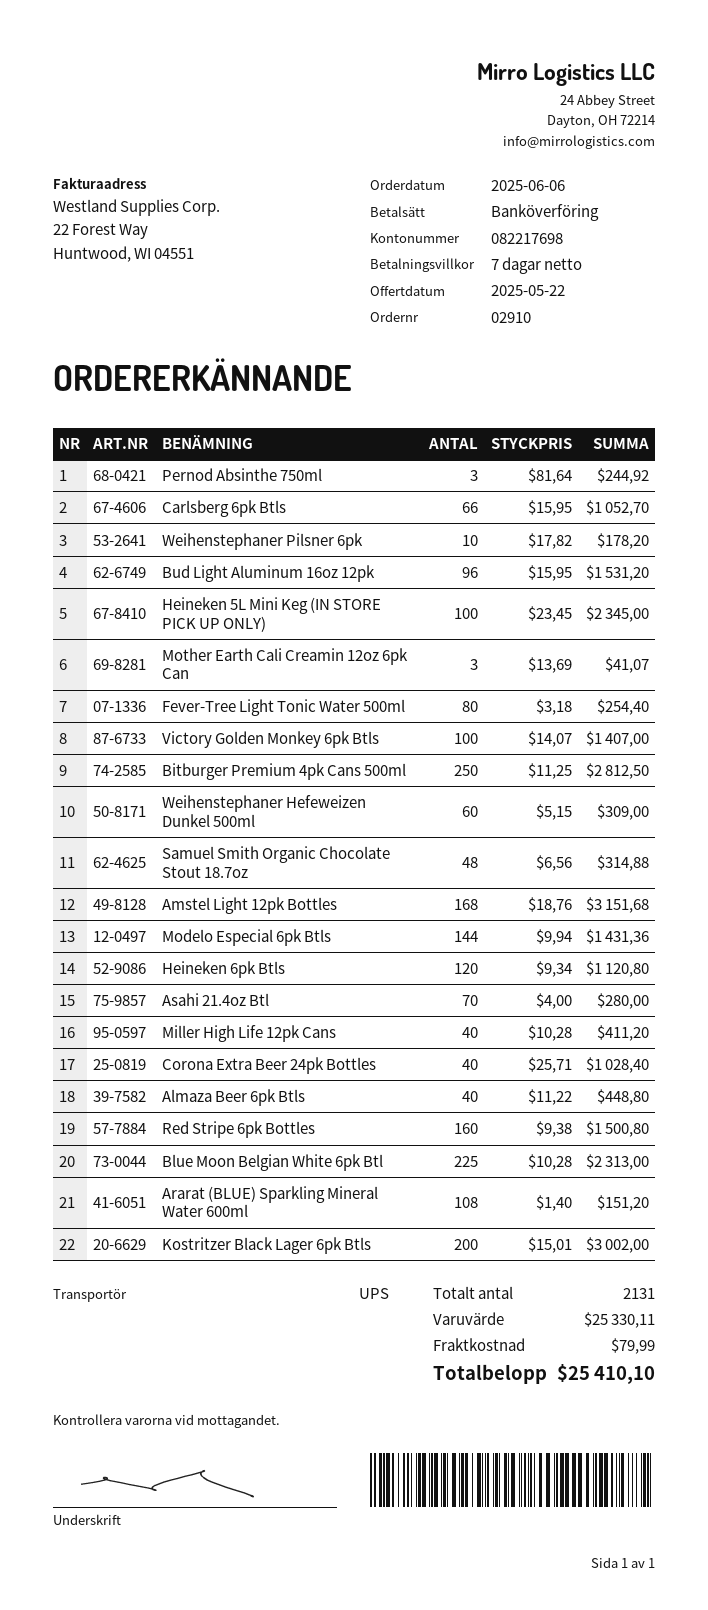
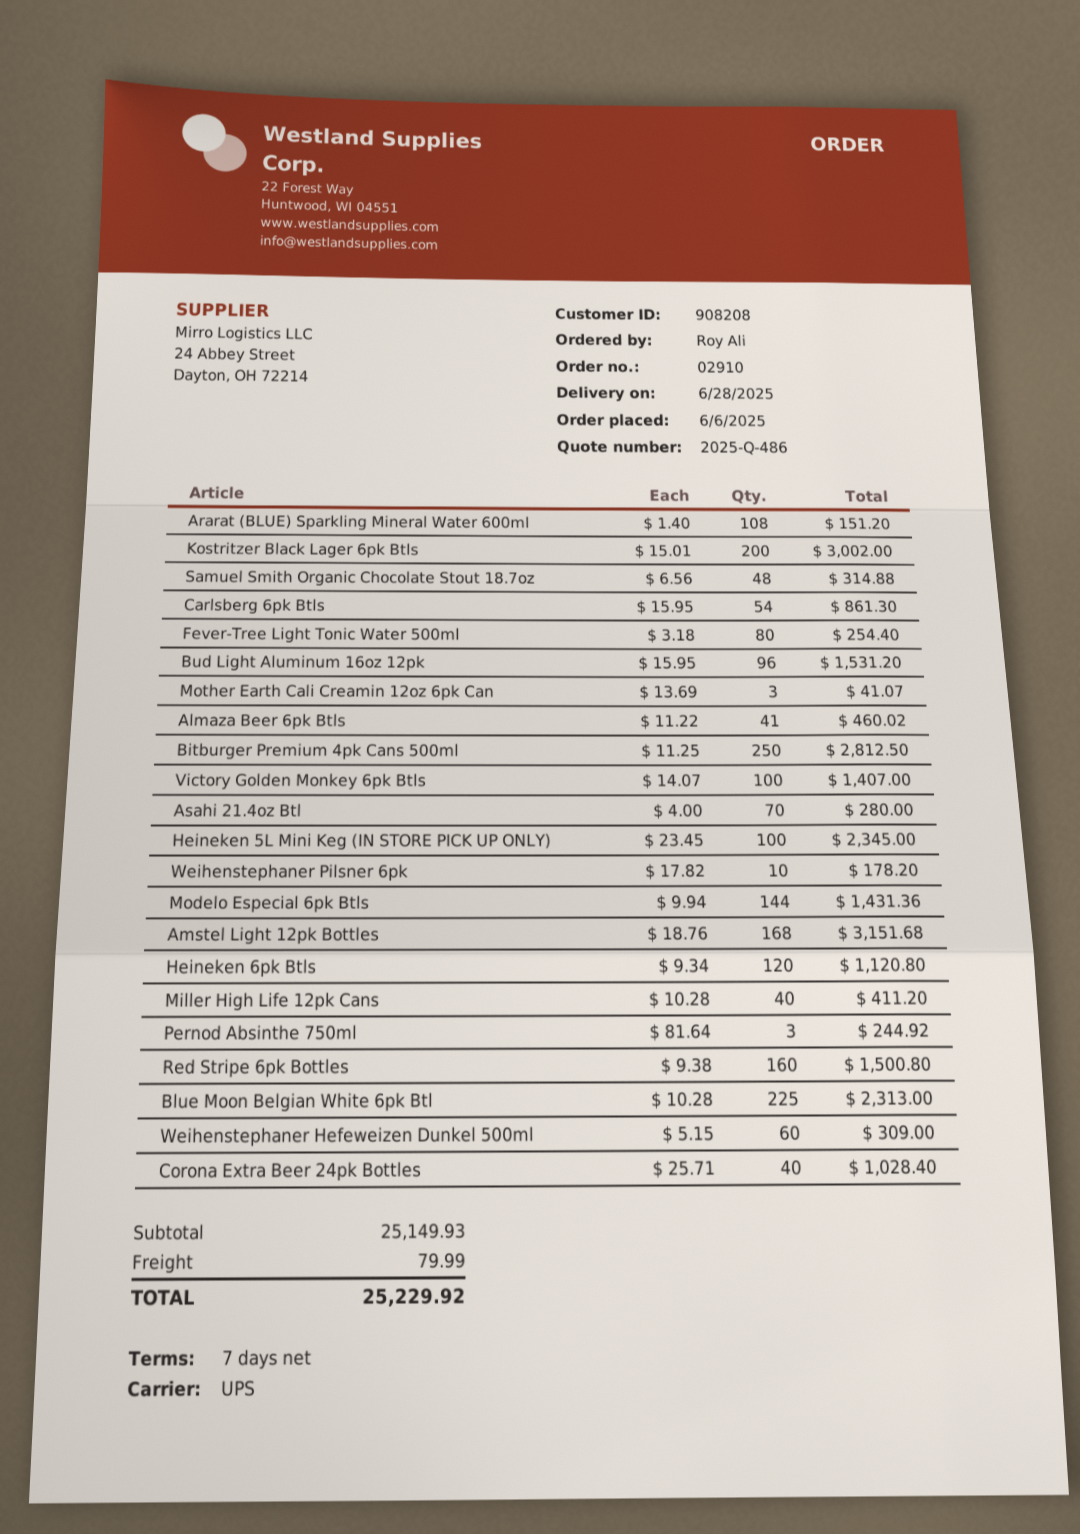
Carlsberg 6pk Btls: 66 x 15.95 = 1052.70 -> 54 x 15.95 = 861.30
Almaza Beer 6pk Btls: 40 x 11.22 = 448.80 -> 41 x 11.22 = 460.02
subtotal: 25330.11 -> 25149.93
total: 25410.10 -> 25229.92

